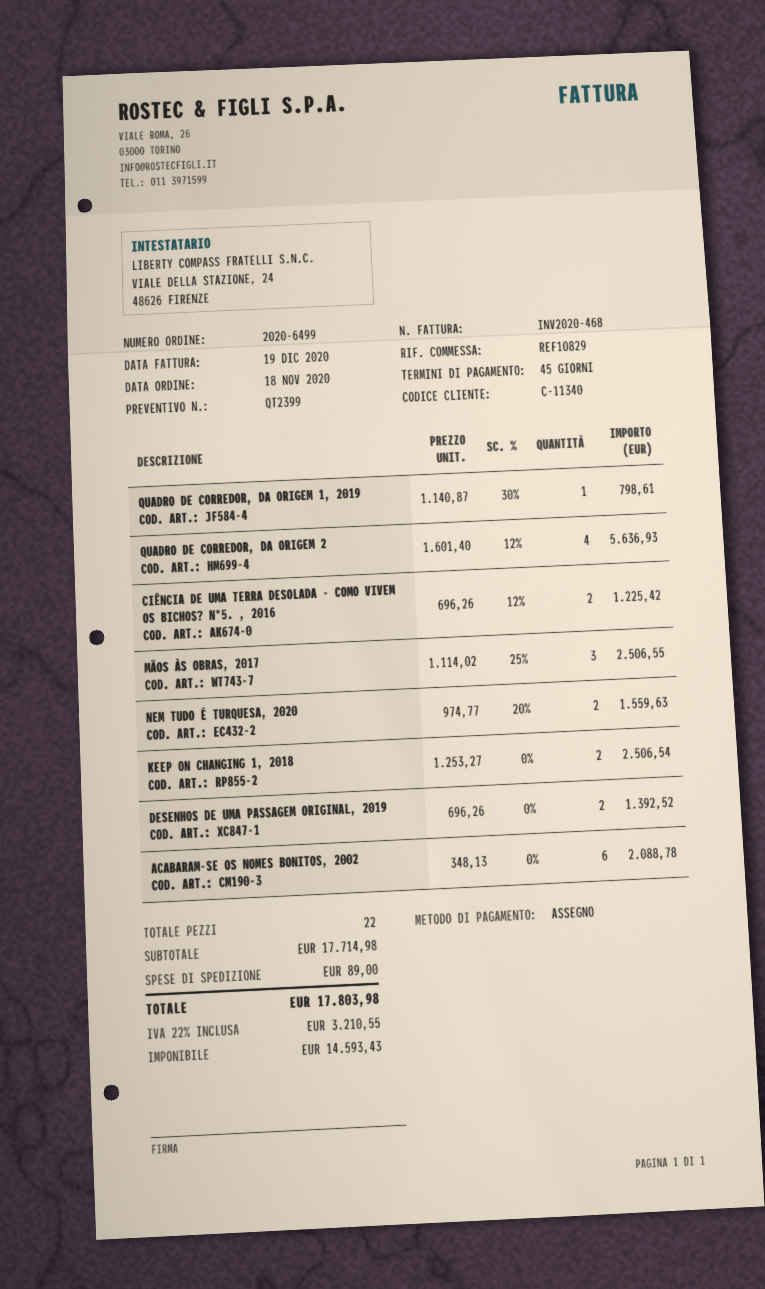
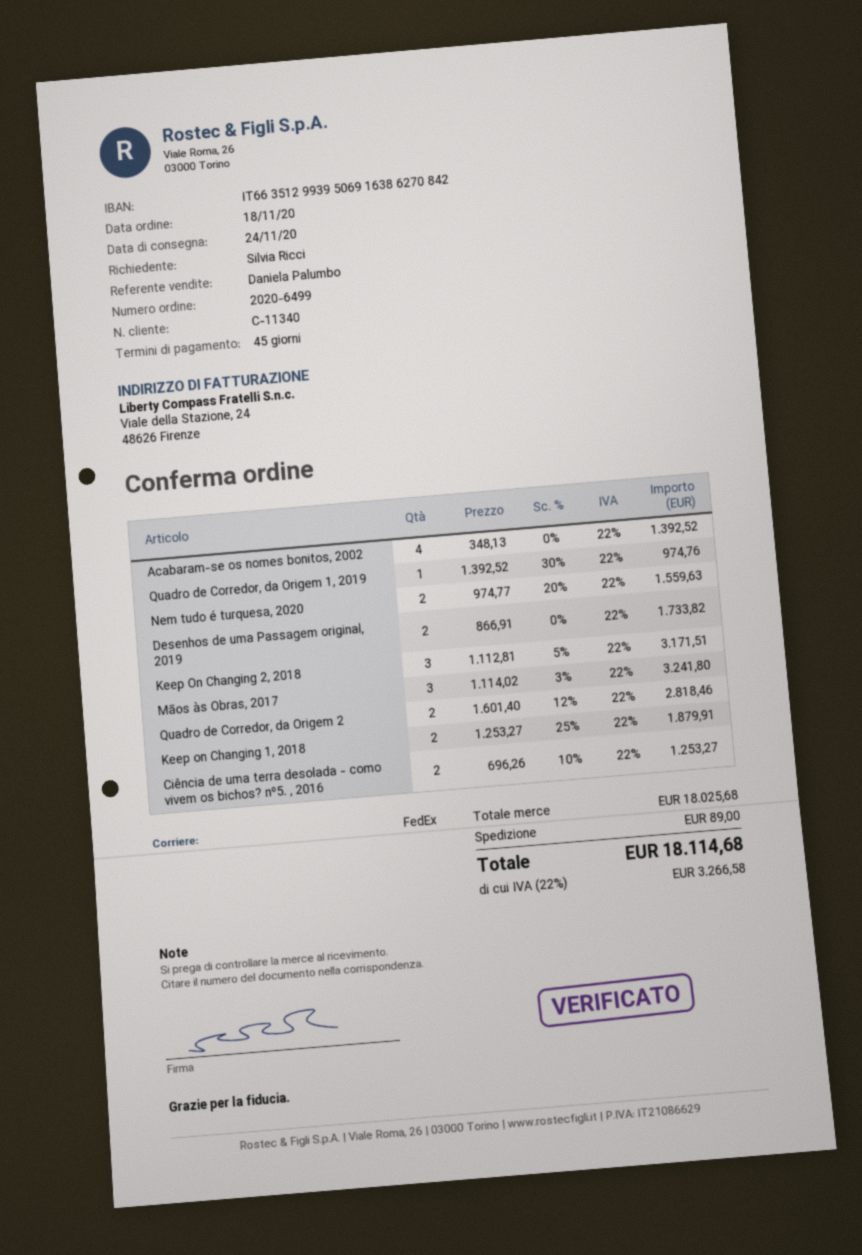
QUADRO DE CORREDOR, DA ORIGEM 1, 2019: 1 x 1140.87 - 30% = 798.61 -> 1 x 1392.52 - 30% = 974.76
QUADRO DE CORREDOR, DA ORIGEM 2: 4 x 1601.40 - 12% = 5636.93 -> 2 x 1601.40 - 12% = 2818.46
CIÊNCIA DE UMA TERRA DESOLADA - COMO VIVEM OS BICHOS? Nº5. , 2016: 2 x 696.26 - 12% = 1225.42 -> 2 x 696.26 - 10% = 1253.27
MÃOS ÀS OBRAS, 2017: 3 x 1114.02 - 25% = 2506.55 -> 3 x 1114.02 - 3% = 3241.80
KEEP ON CHANGING 1, 2018: 2 x 1253.27 = 2506.54 -> 2 x 1253.27 - 25% = 1879.91
DESENHOS DE UMA PASSAGEM ORIGINAL, 2019: 2 x 696.26 = 1392.52 -> 2 x 866.91 = 1733.82
ACABARAM-SE OS NOMES BONITOS, 2002: 6 x 348.13 = 2088.78 -> 4 x 348.13 = 1392.52
Keep On Changing 2, 2018: none -> 3 x 1112.81 - 5% = 3171.51
subtotal: 17714.98 -> 18025.68
tax: 22% = 3210.55 -> 22% = 3266.58
total: 17803.98 -> 18114.68

